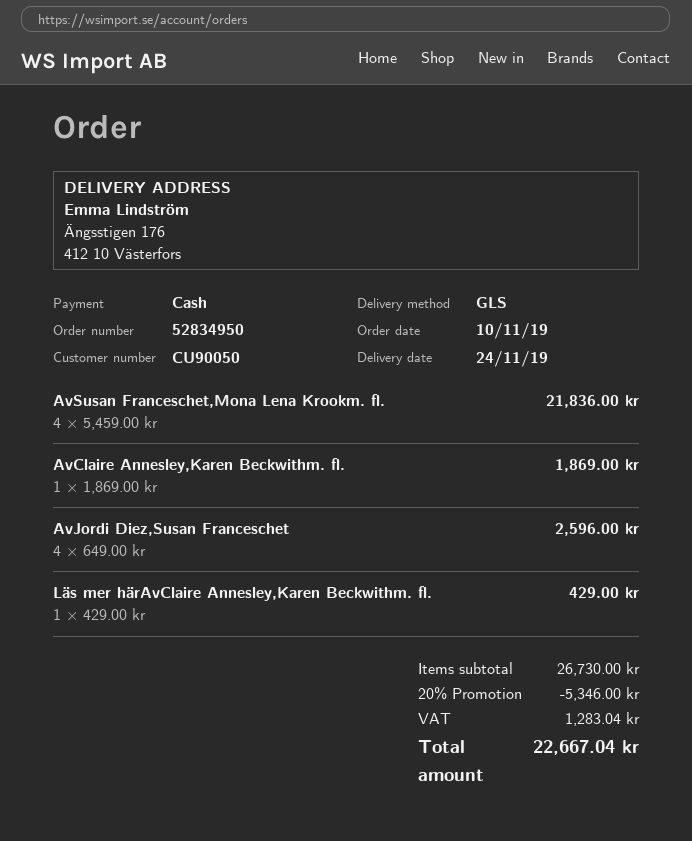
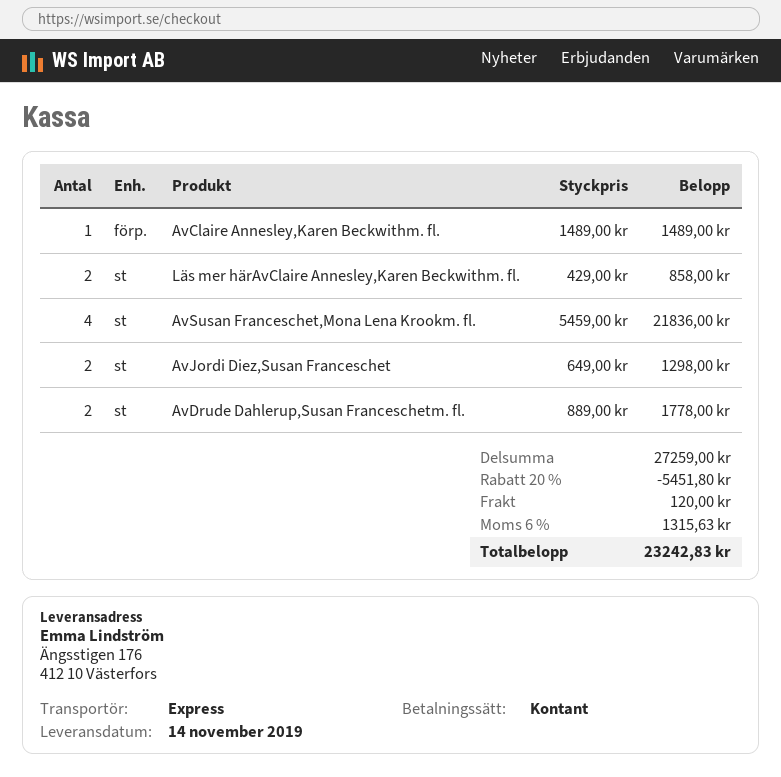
delivery date: 2019-11-24 -> 2019-11-14
shipping method: GLS -> express
AvClaire Annesley,Karen Beckwithm. fl.: 1 x 1869.00 = 1869.00 -> 1 x 1489.00 = 1489.00
AvJordi Diez,Susan Franceschet: 4 x 649.00 = 2596.00 -> 2 x 649.00 = 1298.00
Läs mer härAvClaire Annesley,Karen Beckwithm. fl.: 1 x 429.00 = 429.00 -> 2 x 429.00 = 858.00
AvDrude Dahlerup,Susan Franceschetm. fl.: none -> 2 x 889.00 = 1778.00
subtotal: 26730.00 -> 27259.00
discount: 20% = 5346.00 -> 20% = 5451.80
shipping: none -> 120.00
tax: 1283.04 -> 1315.63
total: 22667.04 -> 23242.83

